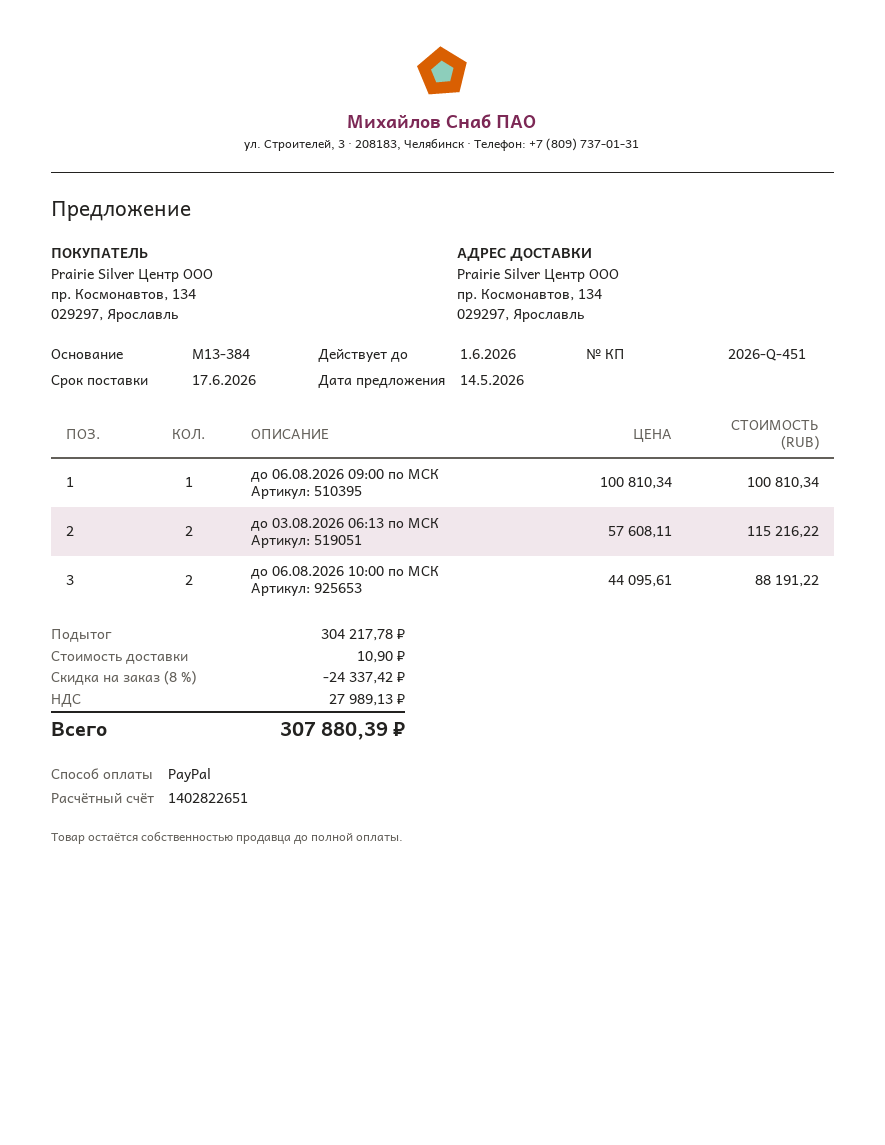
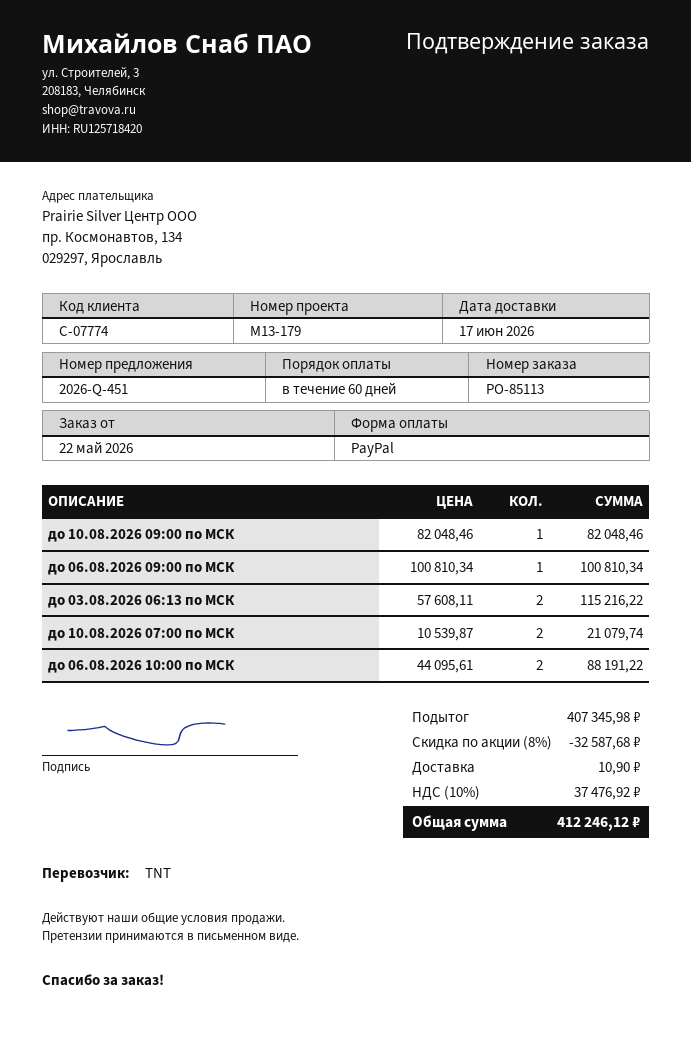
reference: M13-384 -> M13-179
до 10.08.2026 09:00 по МСК: none -> 1 x 82048.46 = 82048.46
до 10.08.2026 07:00 по МСК: none -> 2 x 10539.87 = 21079.74
subtotal: 304217.78 -> 407345.98
discount: 8% = 24337.42 -> 8% = 32587.68
tax: 27989.13 -> 37476.92
total: 307880.39 -> 412246.12

